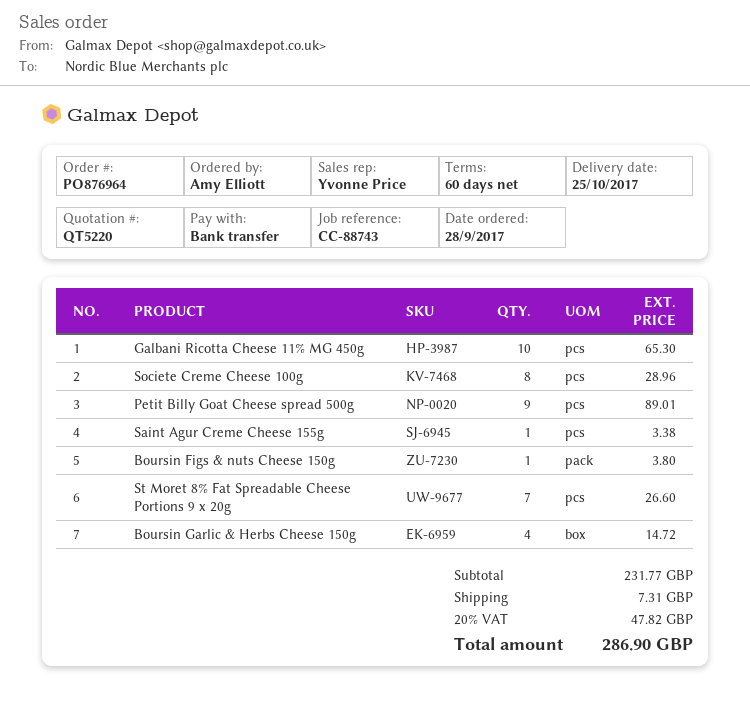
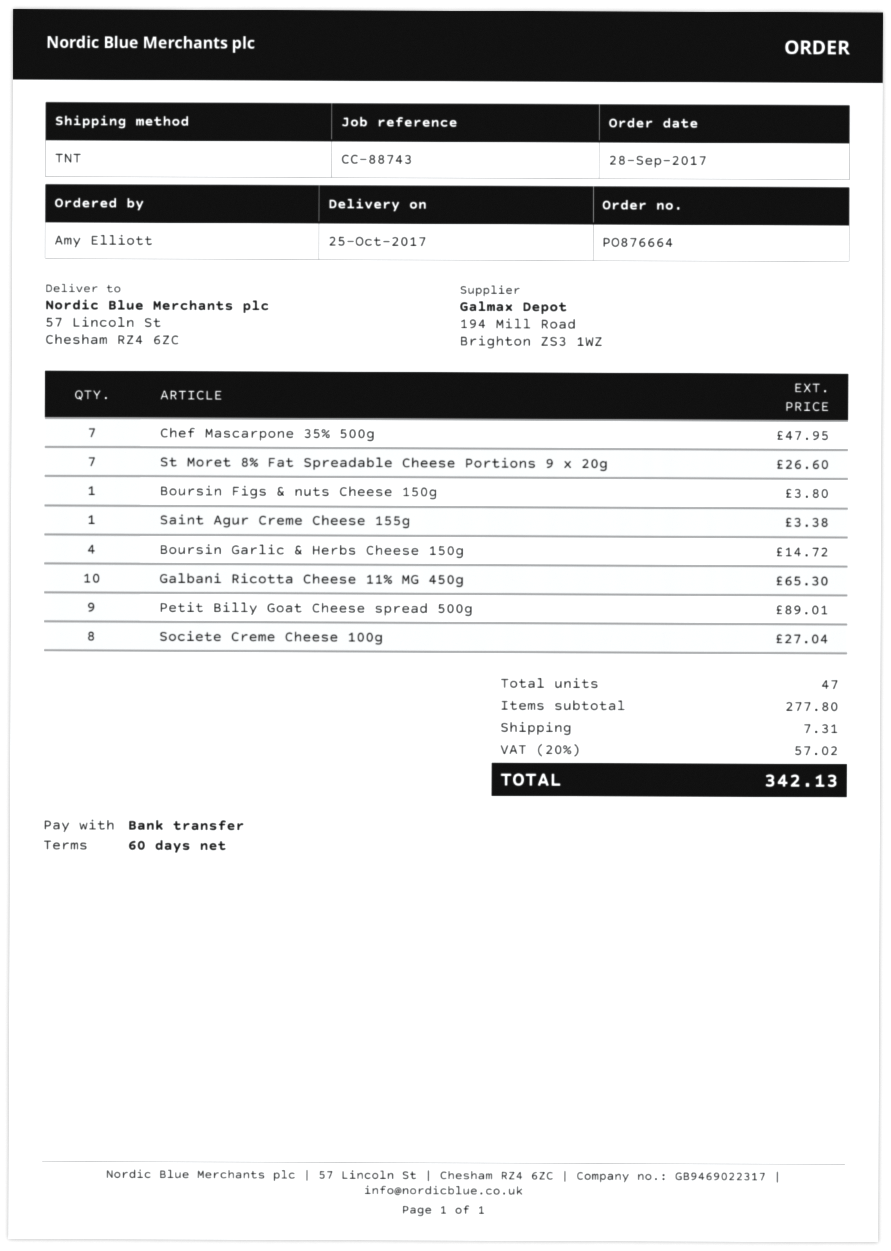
order number: PO876964 -> PO876664
Societe Creme Cheese 100g: 8 for 28.96 -> 8 for 27.04
Chef Mascarpone 35% 500g: none -> 7 for 47.95
subtotal: 231.77 -> 277.80
tax: 20% = 47.82 -> 20% = 57.02
total: 286.90 -> 342.13

